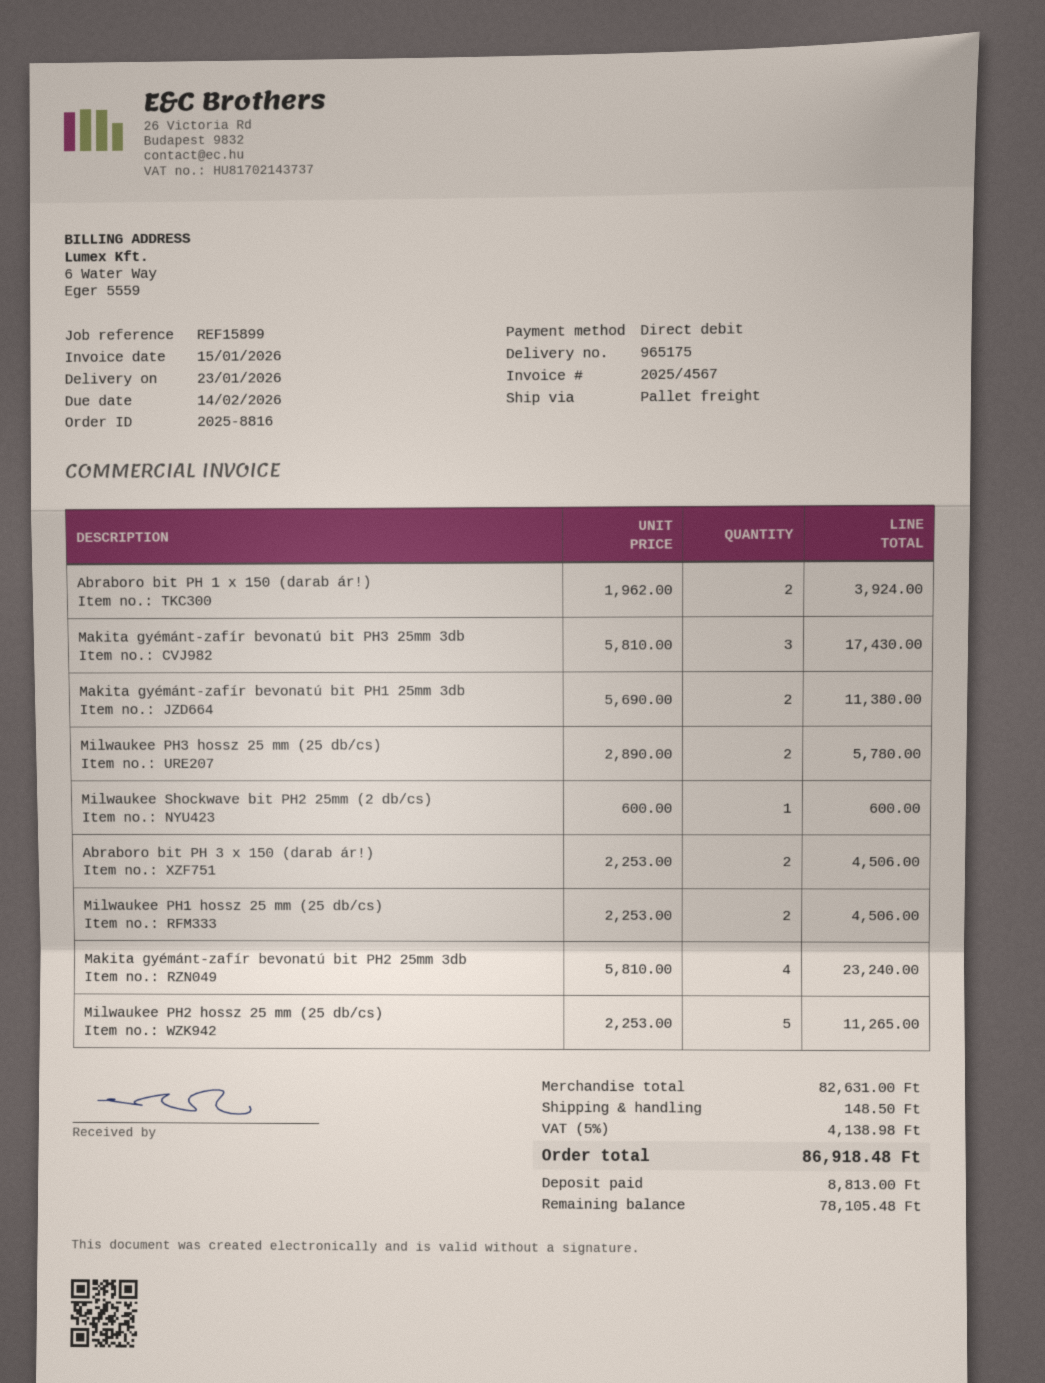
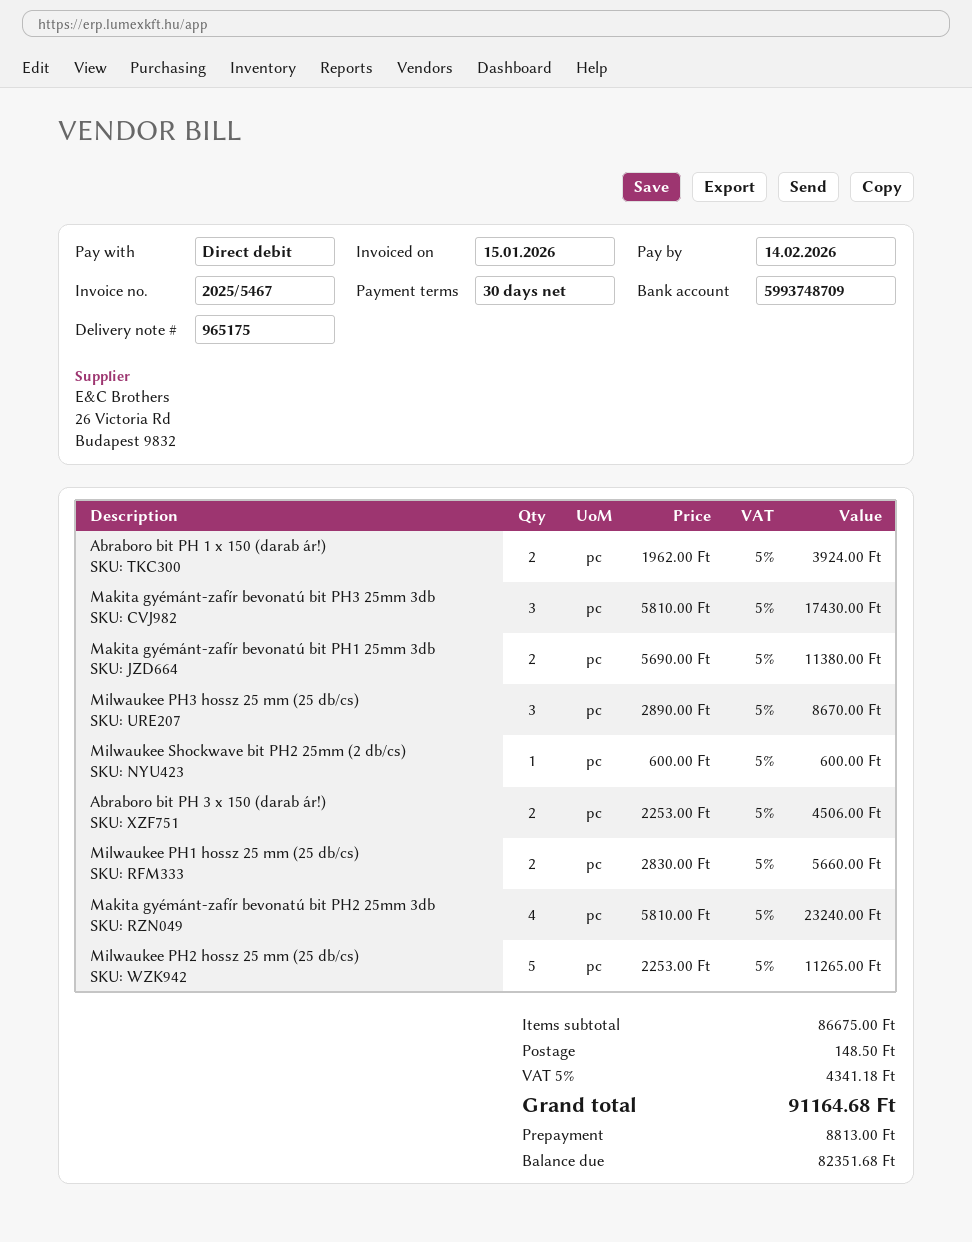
invoice number: 2025/4567 -> 2025/5467
Milwaukee PH3 hossz 25 mm (25 db/cs): 2 x 2890.00 = 5780.00 -> 3 x 2890.00 = 8670.00
Milwaukee PH1 hossz 25 mm (25 db/cs): 2 x 2253.00 = 4506.00 -> 2 x 2830.00 = 5660.00
subtotal: 82631.00 -> 86675.00
tax: 5% = 4138.98 -> 5% = 4341.18
total: 86918.48 -> 91164.68
balance: 78105.48 -> 82351.68

